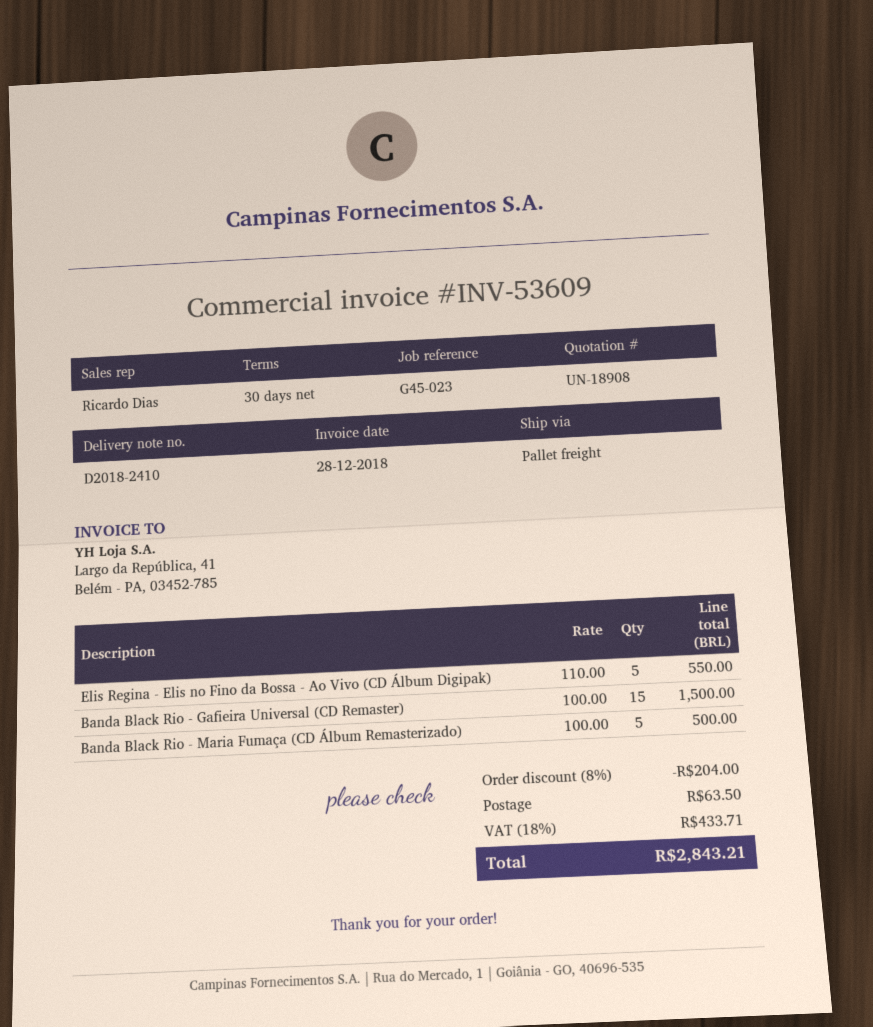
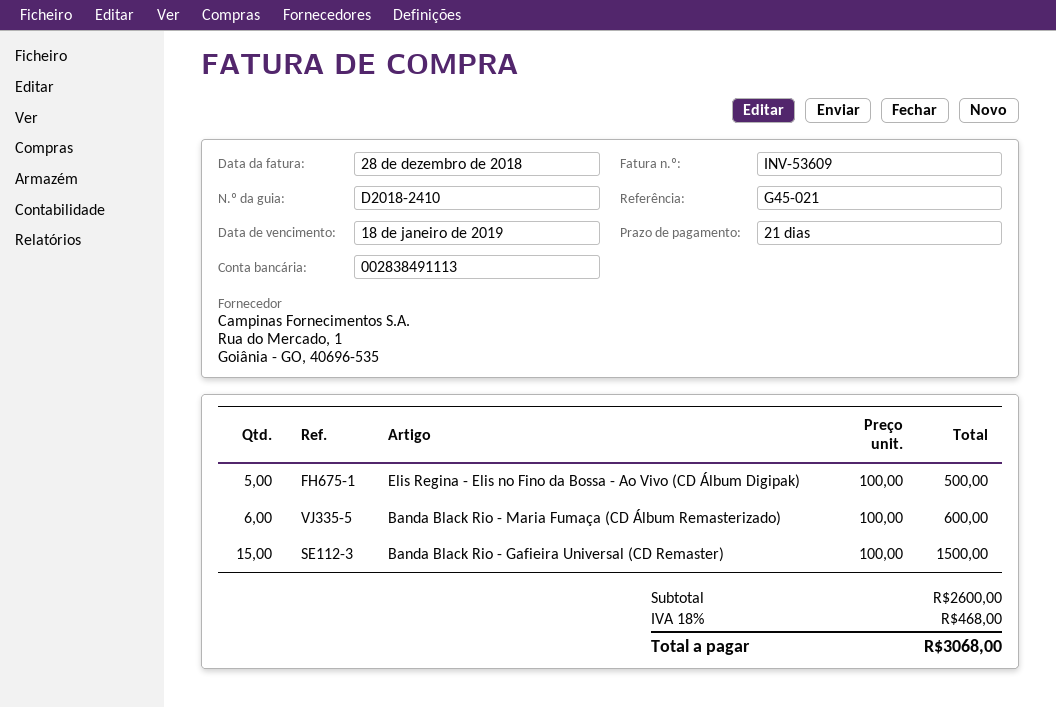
payment terms: 30 days -> 21 days
reference: G45-023 -> G45-021
Elis Regina - Elis no Fino da Bossa - Ao Vivo (CD Álbum Digipak): 5 x 110.00 = 550.00 -> 5 x 100.00 = 500.00
Banda Black Rio - Maria Fumaça (CD Álbum Remasterizado): 5 x 100.00 = 500.00 -> 6 x 100.00 = 600.00
discount: 8% = 204.00 -> none
shipping: 63.50 -> none
tax: 18% = 433.71 -> 18% = 468.00
total: 2843.21 -> 3068.00

